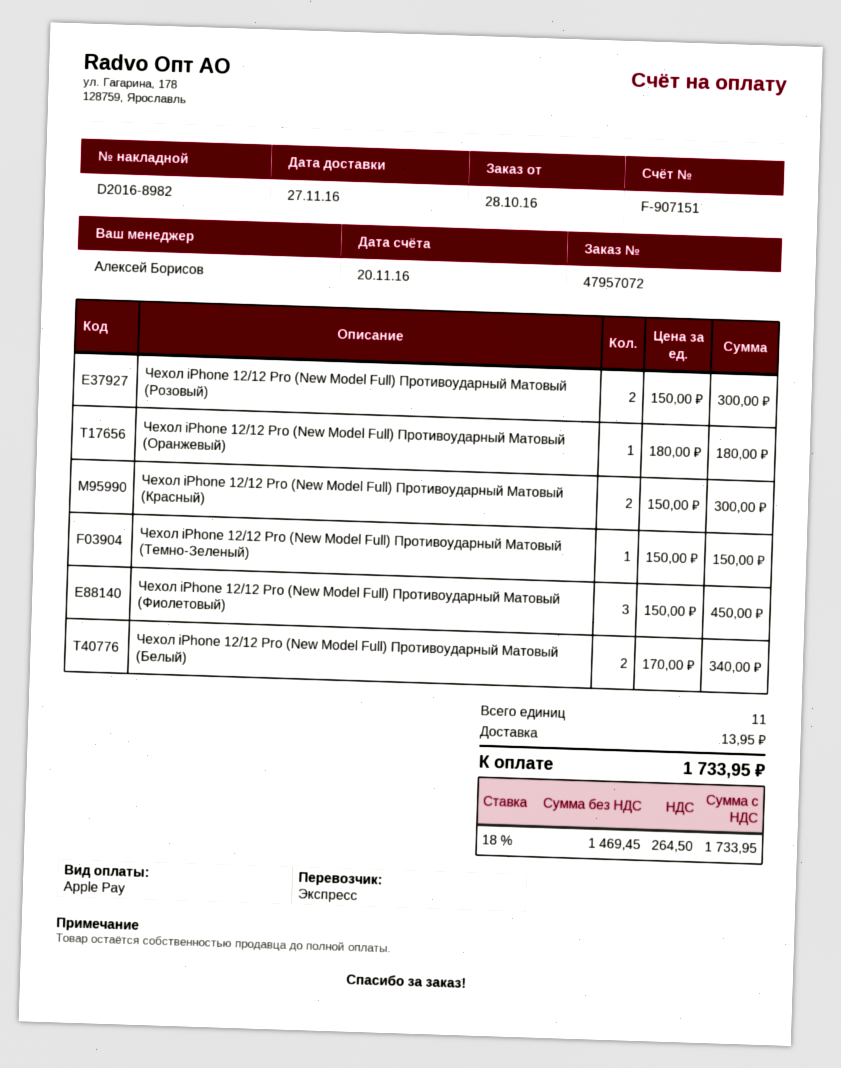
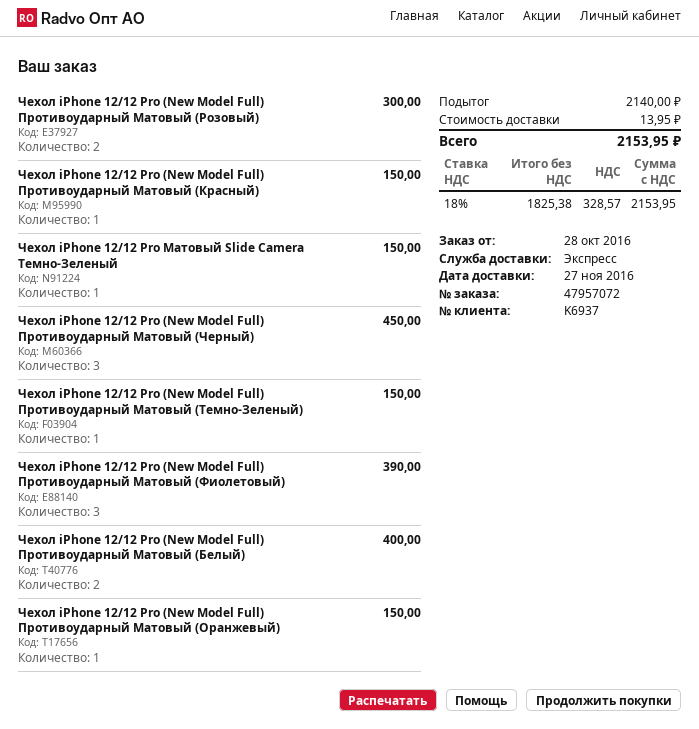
Чехол iPhone 12/12 Pro (New Model Full) Противоударный Матовый (Оранжевый): 1 for 180.00 -> 1 for 150.00
Чехол iPhone 12/12 Pro (New Model Full) Противоударный Матовый (Красный): 2 for 300.00 -> 1 for 150.00
Чехол iPhone 12/12 Pro (New Model Full) Противоударный Матовый (Фиолетовый): 3 for 450.00 -> 3 for 390.00
Чехол iPhone 12/12 Pro (New Model Full) Противоударный Матовый (Белый): 2 for 340.00 -> 2 for 400.00
Чехол iPhone 12/12 Pro Матовый Slide Camera Темно-Зеленый: none -> 1 for 150.00
Чехол iPhone 12/12 Pro (New Model Full) Противоударный Матовый (Черный): none -> 3 for 450.00
net: 1469.45 -> 1825.38
tax: 18% = 264.50 -> 18% = 328.57
total: 1733.95 -> 2153.95

